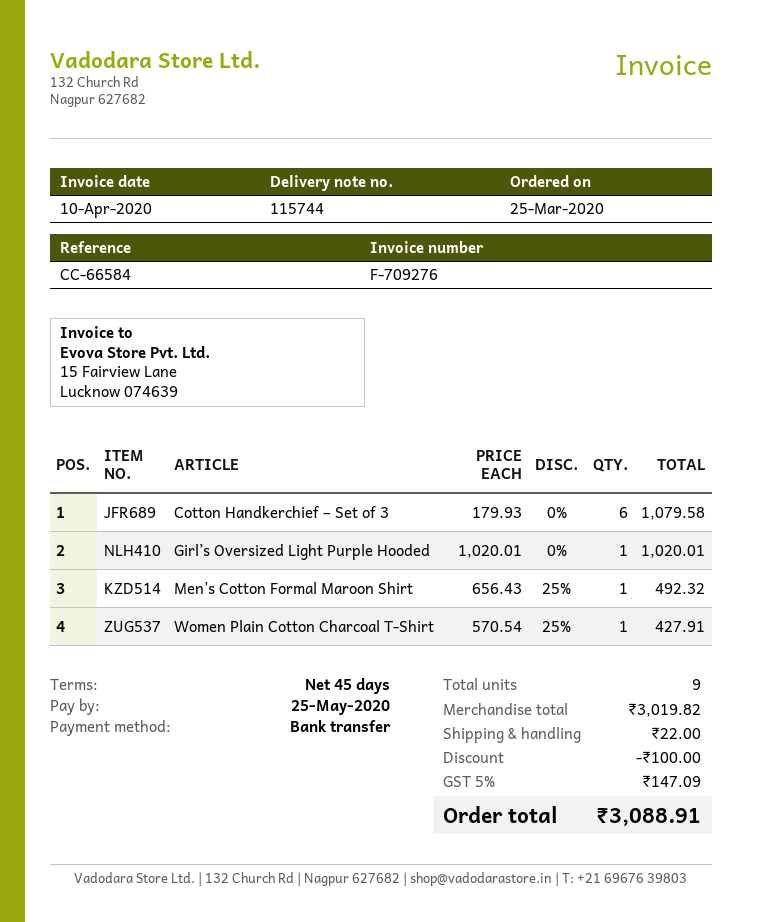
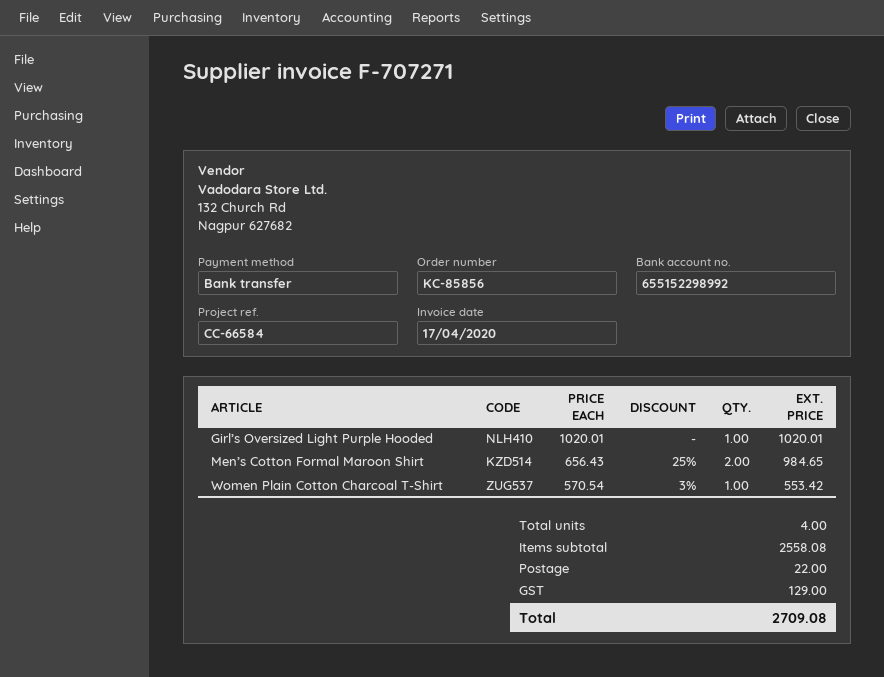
invoice number: F-709276 -> F-707271
invoice date: 2020-04-10 -> 2020-04-17
Cotton Handkerchief – Set of 3: 6 x 179.93 = 1079.58 -> none
Men’s Cotton Formal Maroon Shirt: 1 x 656.43 - 25% = 492.32 -> 2 x 656.43 - 25% = 984.65
Women Plain Cotton Charcoal T-Shirt: 1 x 570.54 - 25% = 427.91 -> 1 x 570.54 - 3% = 553.42
total quantity: 9 -> 4
subtotal: 3019.82 -> 2558.08
discount: 100.00 -> none
tax: 147.09 -> 129.00
total: 3088.91 -> 2709.08

